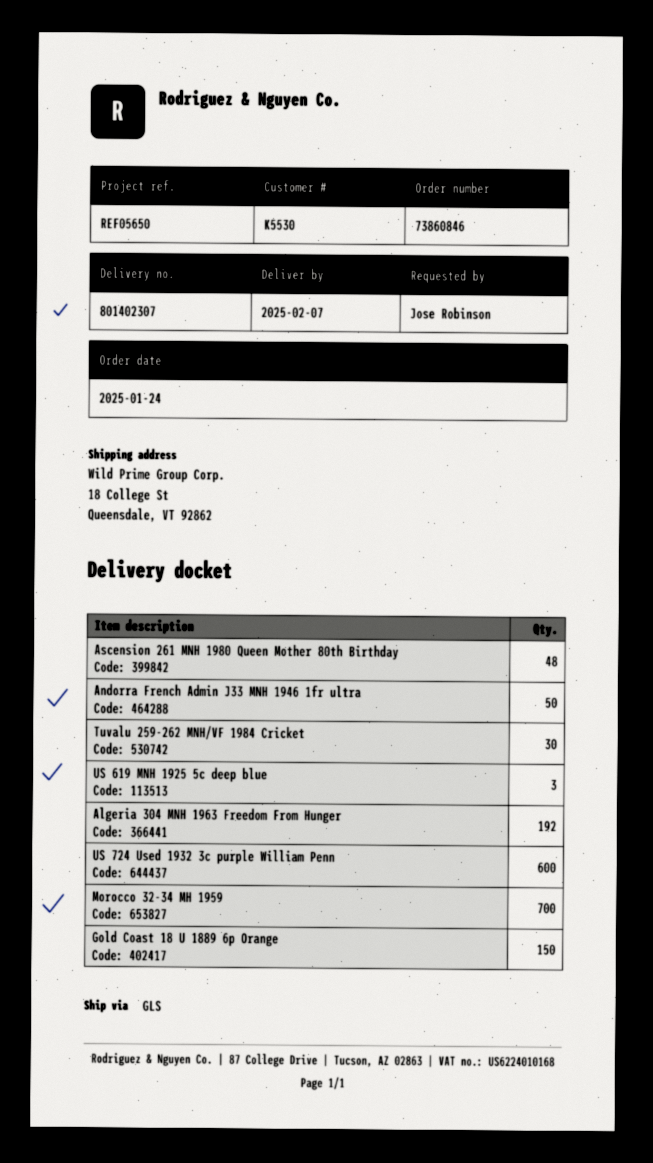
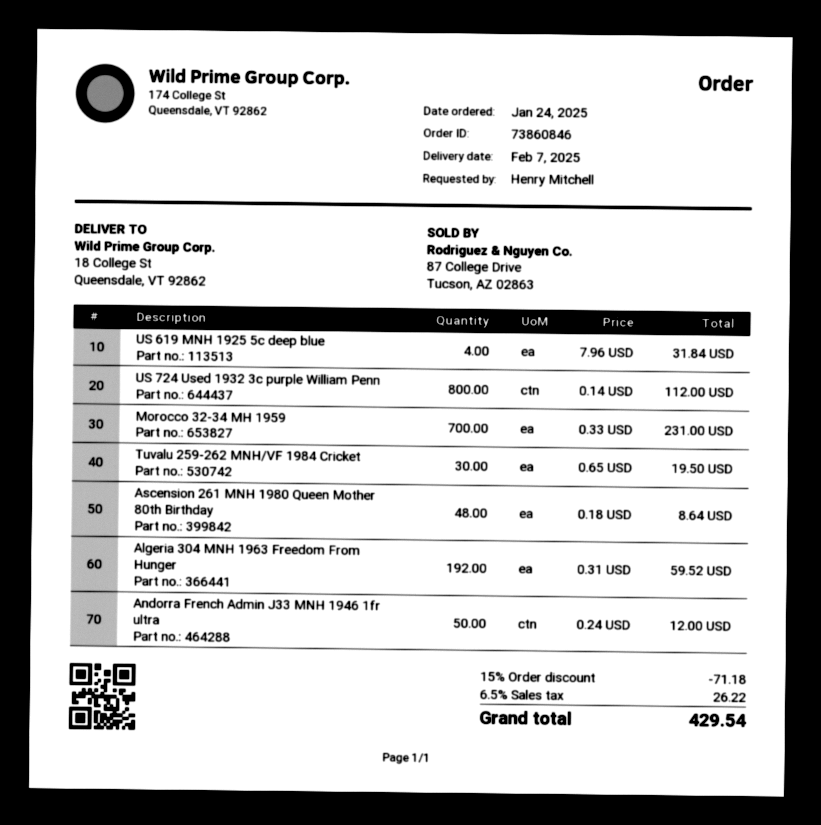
ordered by: Jose Robinson -> Henry Mitchell
US 619 MNH 1925 5c deep blue: 3 -> 4
US 724 Used 1932 3c purple William Penn: 600 -> 800
Gold Coast 18 U 1889 6p Orange: 150 -> none

